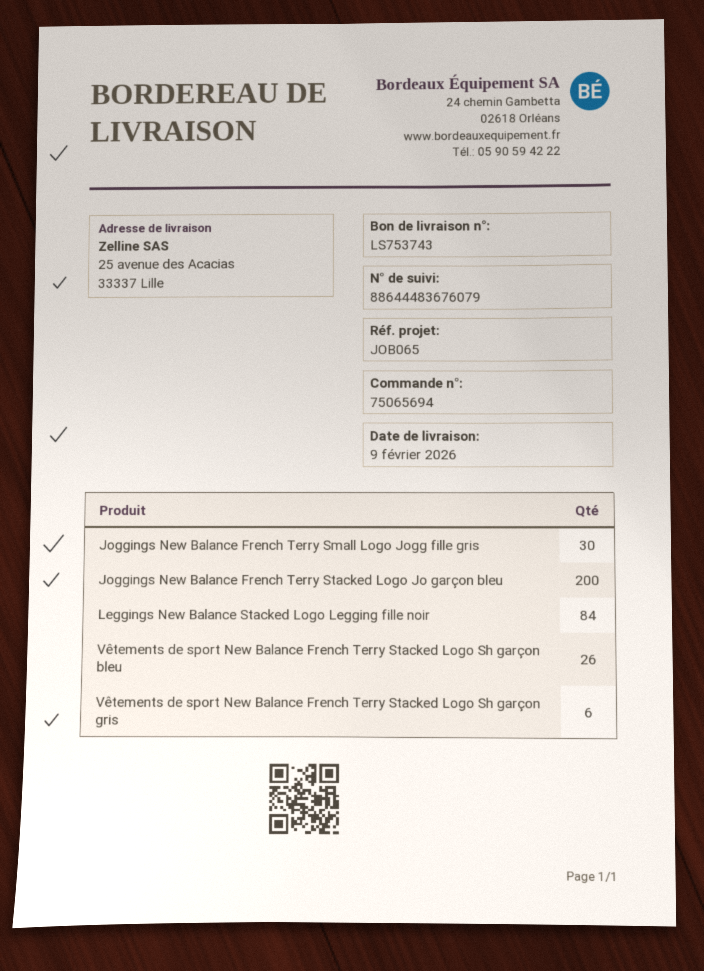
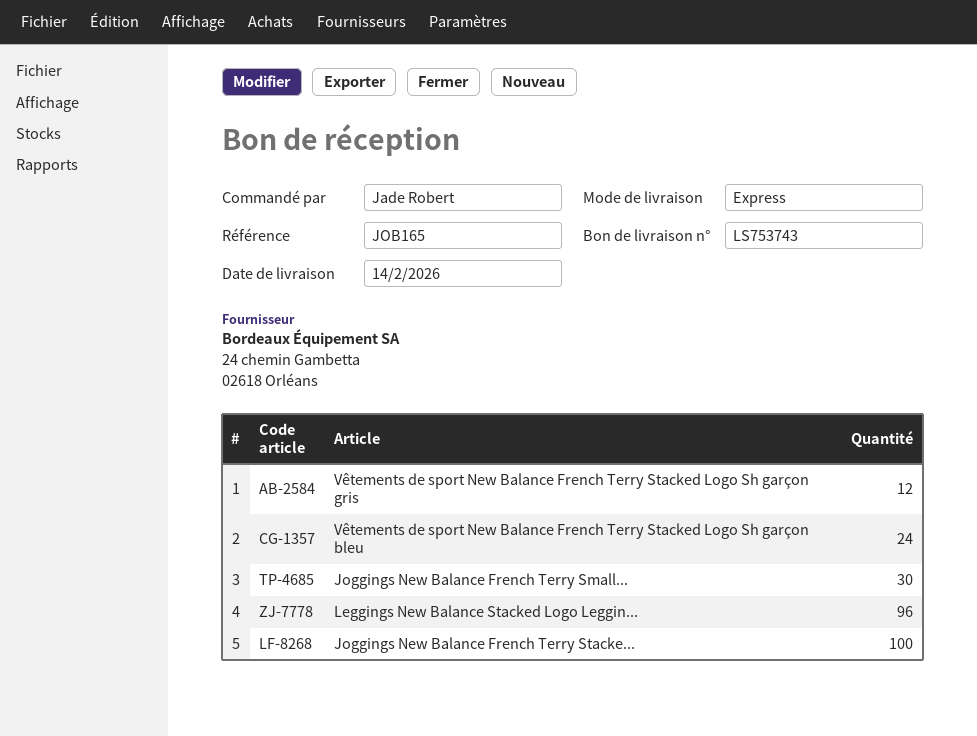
delivery date: 2026-02-09 -> 2026-02-14
reference: JOB065 -> JOB165
Joggings New Balance French Terry Stacked Logo Jo garçon bleu: 200 -> 100
Leggings New Balance Stacked Logo Legging fille noir: 84 -> 96
Vêtements de sport New Balance French Terry Stacked Logo Sh garçon bleu: 26 -> 24
Vêtements de sport New Balance French Terry Stacked Logo Sh garçon gris: 6 -> 12

